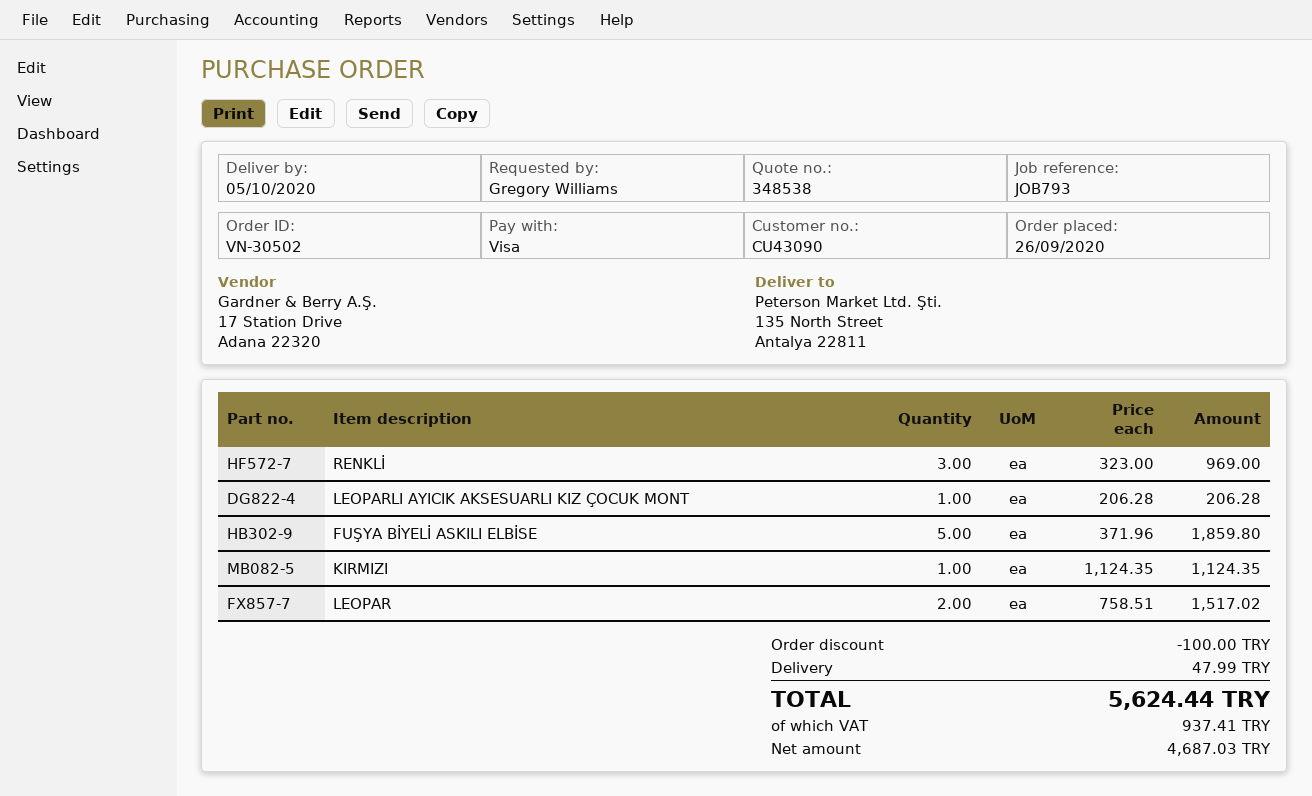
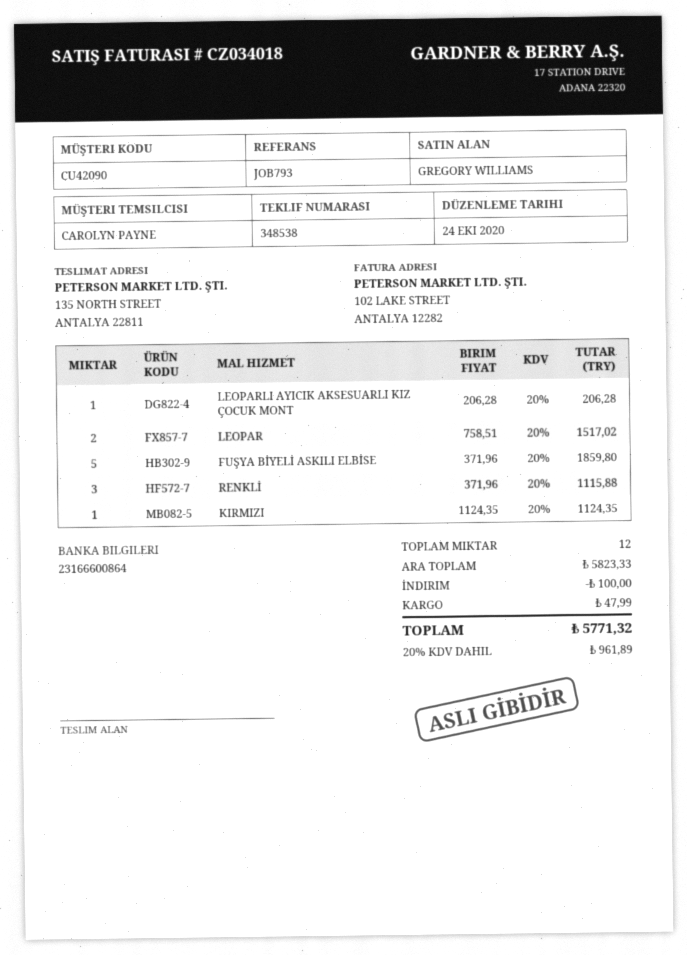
customer number: CU43090 -> CU42090
RENKLİ: 3 x 323.00 = 969.00 -> 3 x 371.96 = 1115.88
tax: 937.41 -> 961.89
total: 5624.44 -> 5771.32

